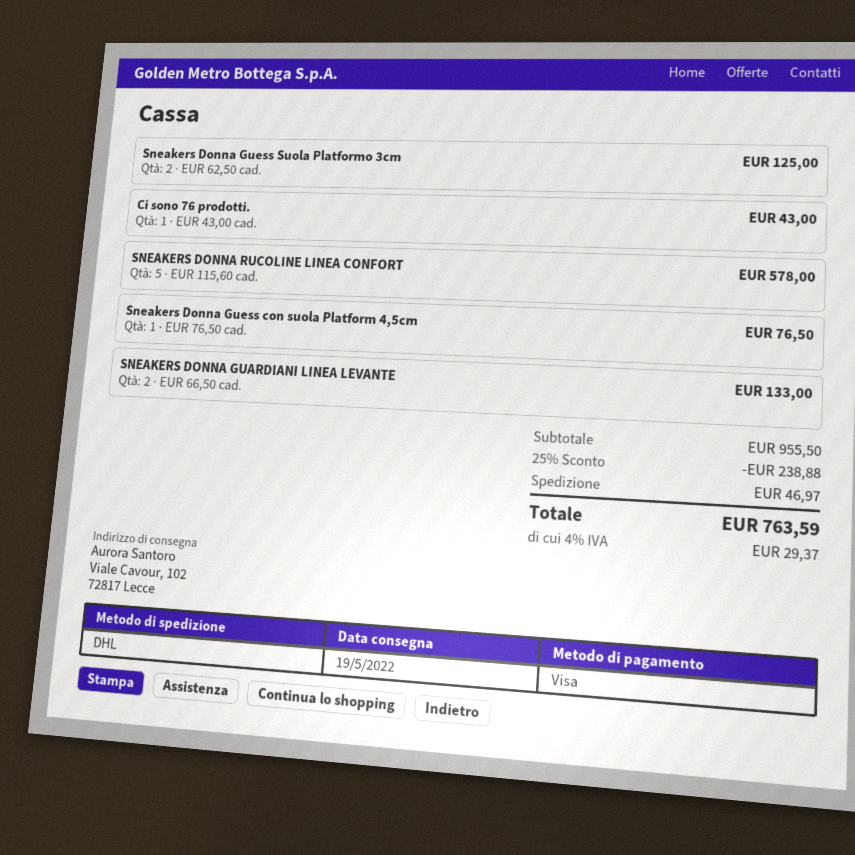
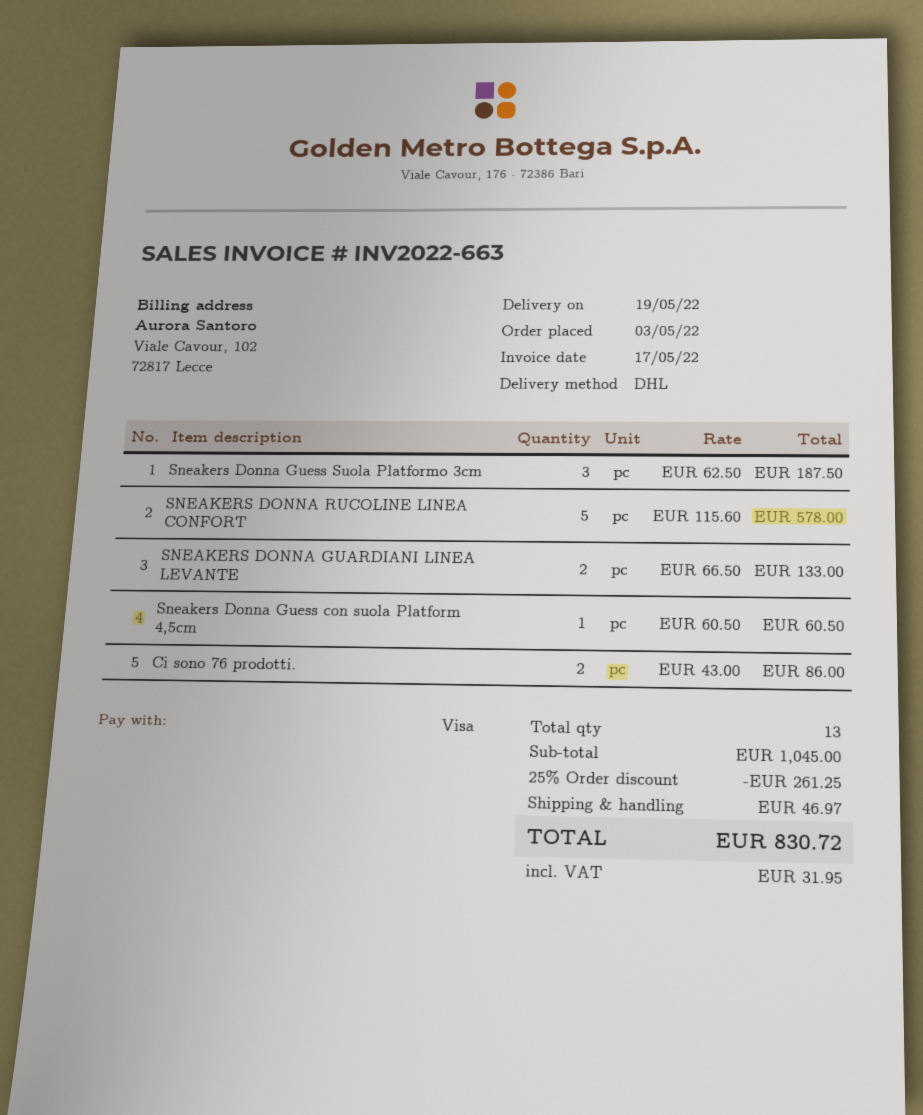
Sneakers Donna Guess Suola Platformo 3cm: 2 x 62.50 = 125.00 -> 3 x 62.50 = 187.50
Ci sono 76 prodotti.: 1 x 43.00 = 43.00 -> 2 x 43.00 = 86.00
Sneakers Donna Guess con suola Platform 4,5cm: 1 x 76.50 = 76.50 -> 1 x 60.50 = 60.50
subtotal: 955.50 -> 1045.00
discount: 25% = 238.88 -> 25% = 261.25
tax: 29.37 -> 31.95
total: 763.59 -> 830.72

